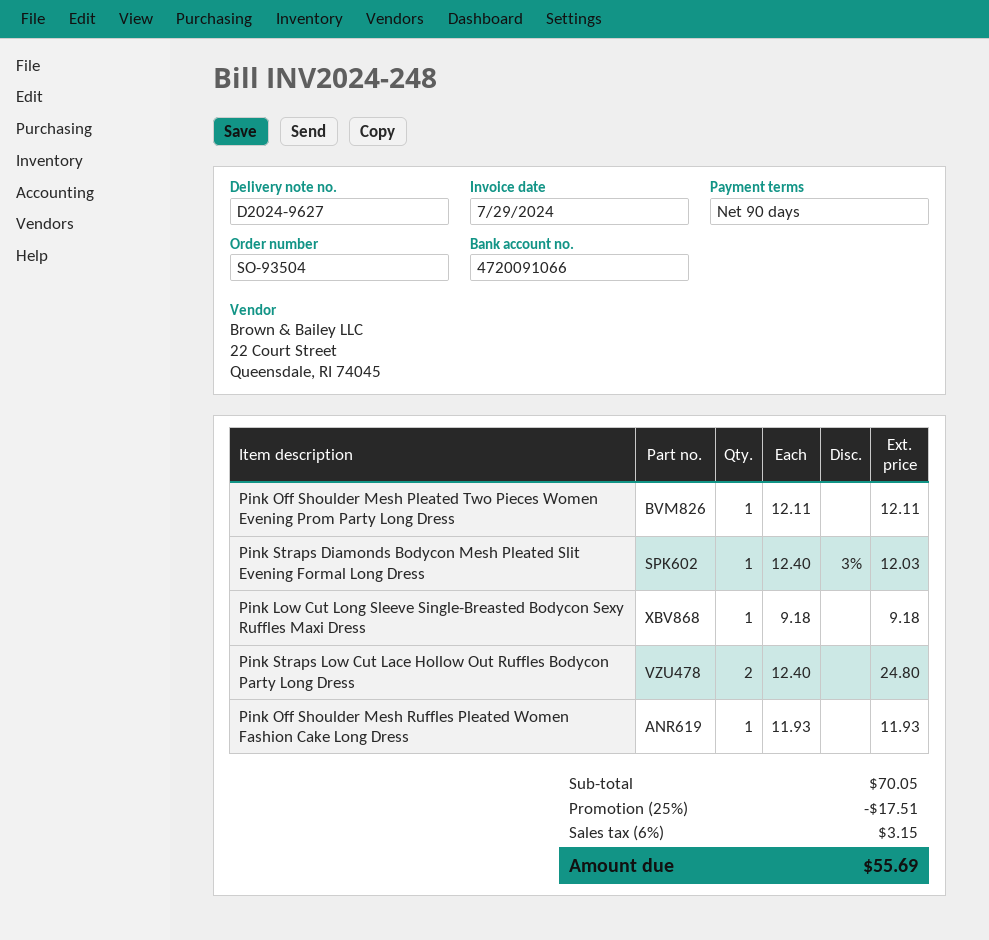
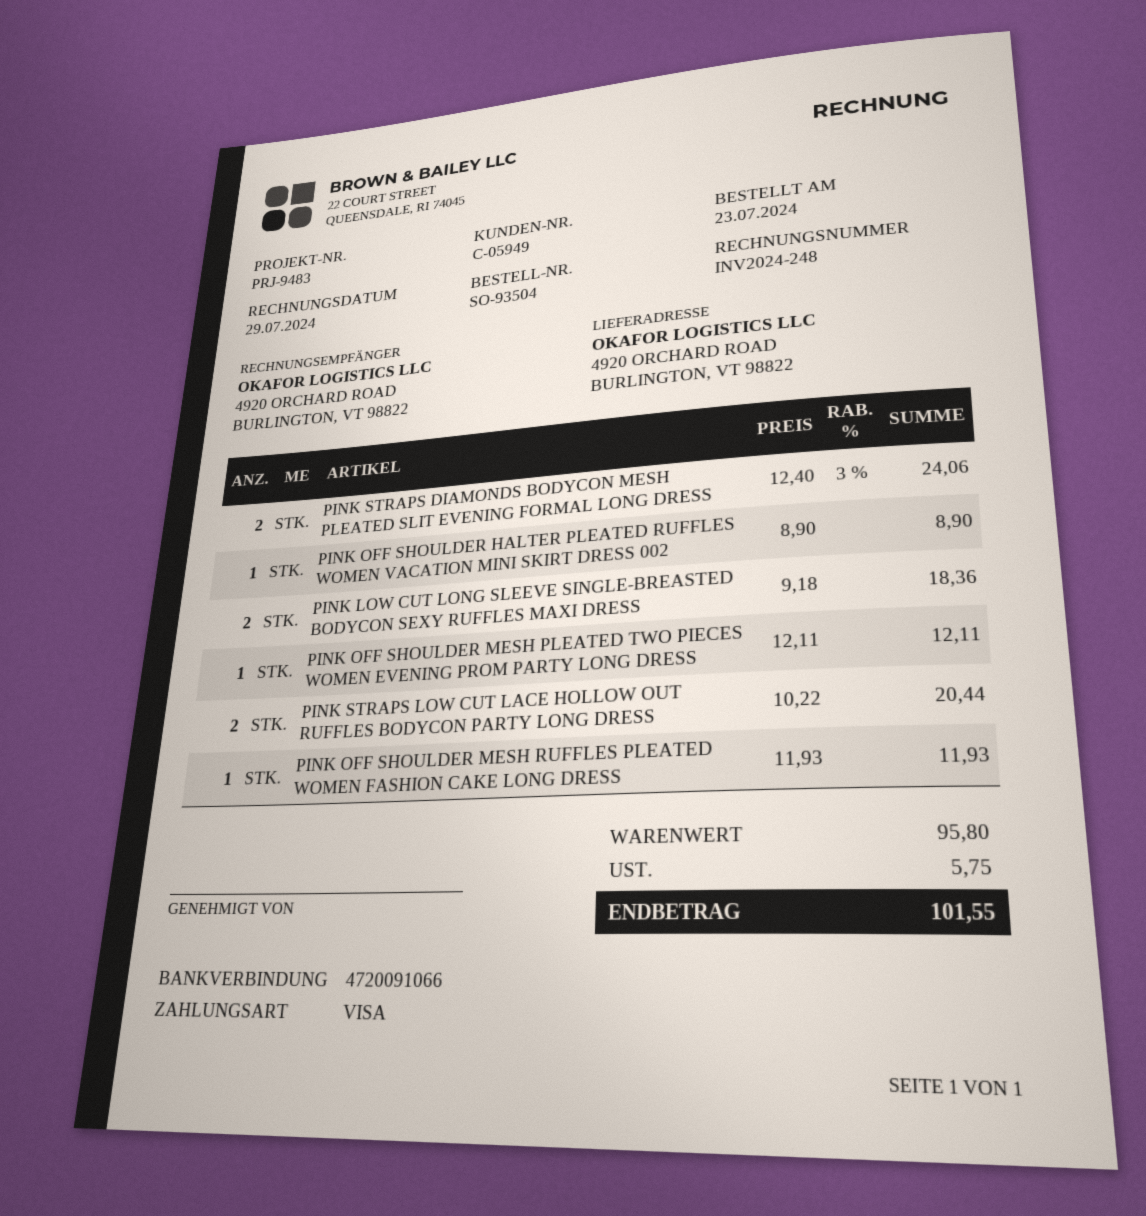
Pink Straps Diamonds Bodycon Mesh Pleated Slit Evening Formal Long Dress: 1 x 12.40 - 3% = 12.03 -> 2 x 12.40 - 3% = 24.06
Pink Low Cut Long Sleeve Single-Breasted Bodycon Sexy Ruffles Maxi Dress: 1 x 9.18 = 9.18 -> 2 x 9.18 = 18.36
Pink Straps Low Cut Lace Hollow Out Ruffles Bodycon Party Long Dress: 2 x 12.40 = 24.80 -> 2 x 10.22 = 20.44
PINK OFF SHOULDER HALTER PLEATED RUFFLES WOMEN VACATION MINI SKIRT DRESS 002: none -> 1 x 8.90 = 8.90
subtotal: 70.05 -> 95.80
discount: 25% = 17.51 -> none
tax: 3.15 -> 5.75
total: 55.69 -> 101.55

